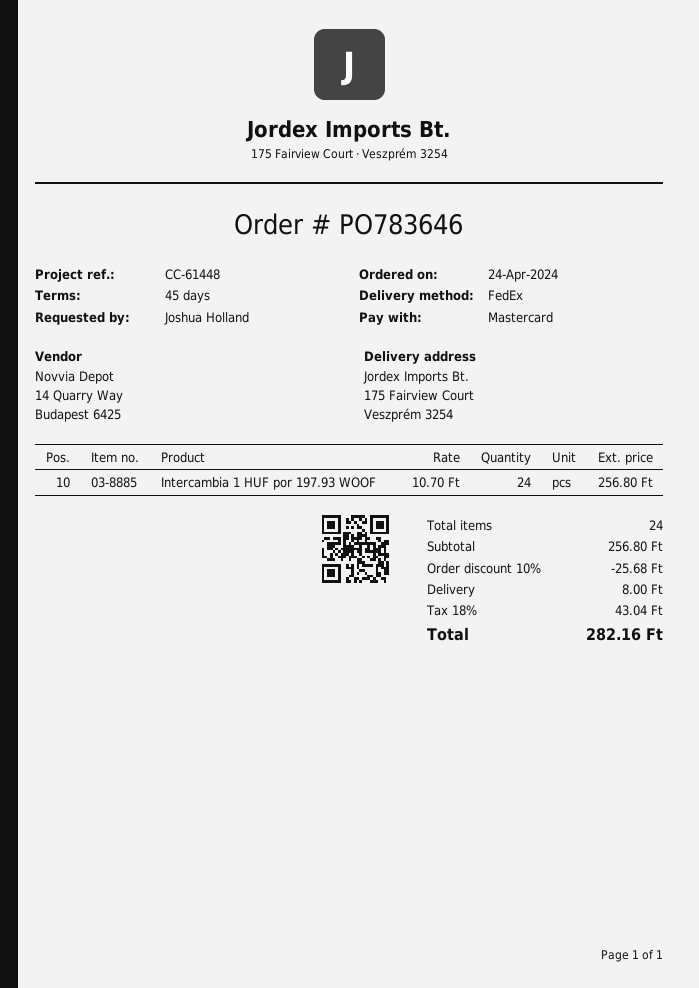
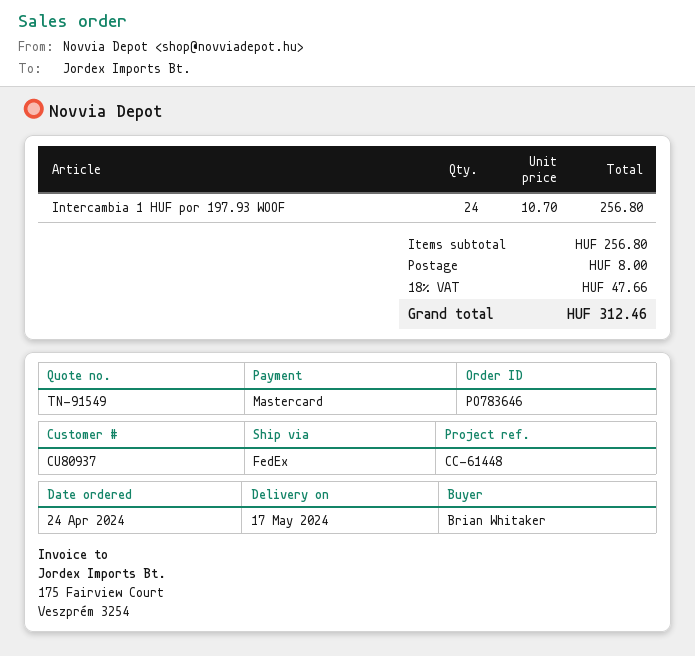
ordered by: Joshua Holland -> Brian Whitaker
discount: 10% = 25.68 -> none
tax: 18% = 43.04 -> 18% = 47.66
total: 282.16 -> 312.46

